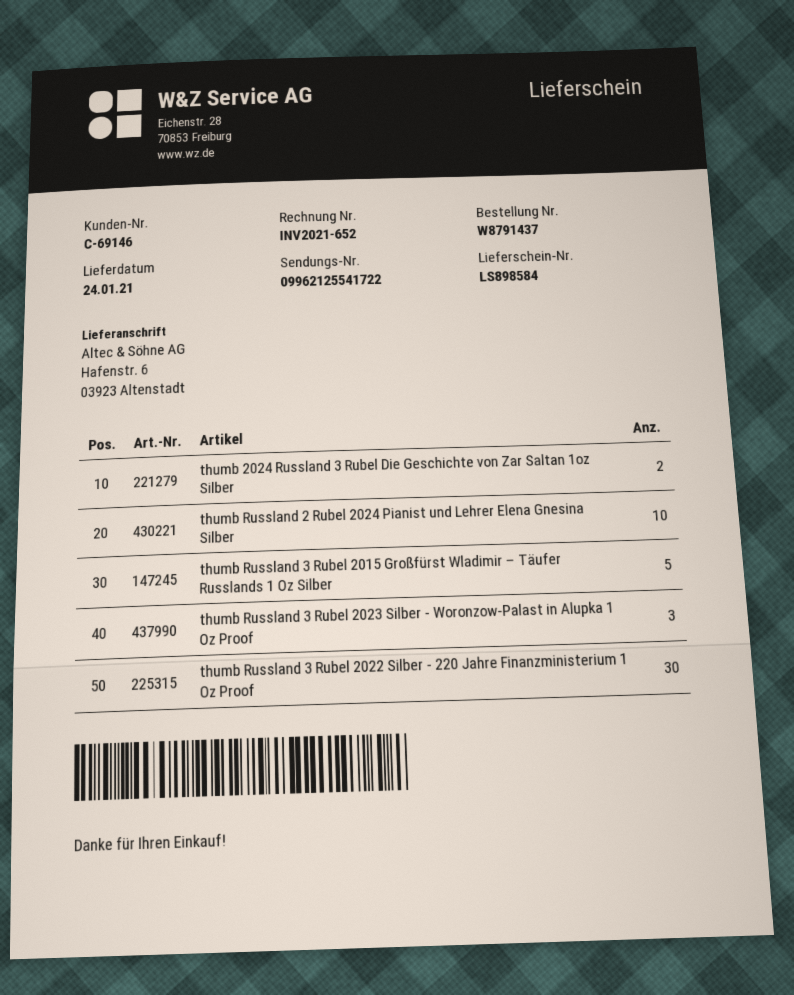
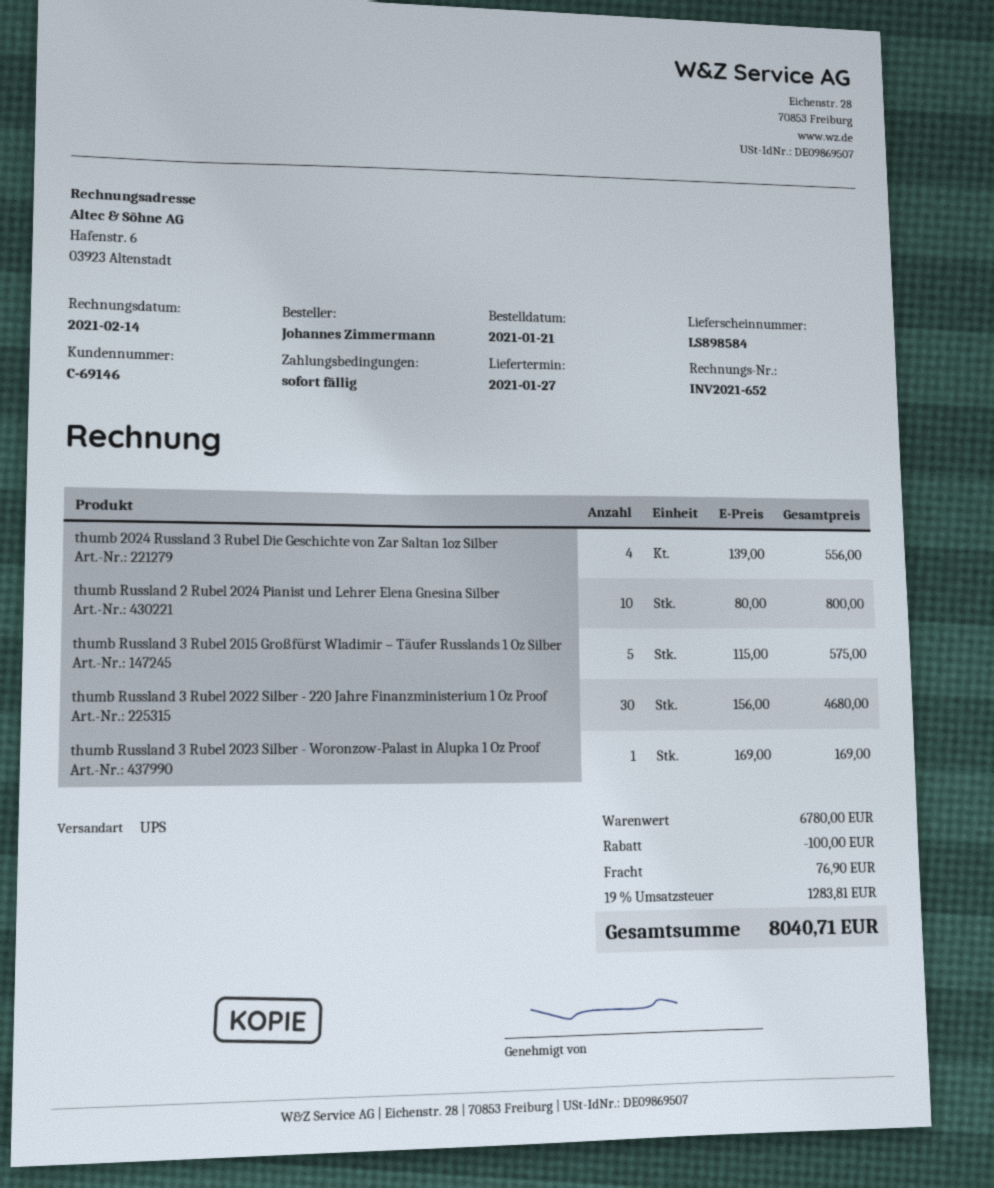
delivery date: 2021-01-24 -> 2021-01-27
thumb 2024 Russland 3 Rubel Die Geschichte von Zar Saltan 1oz Silber: 2 -> 4
thumb Russland 3 Rubel 2023 Silber - Woronzow-Palast in Alupka 1 Oz Proof: 3 -> 1

